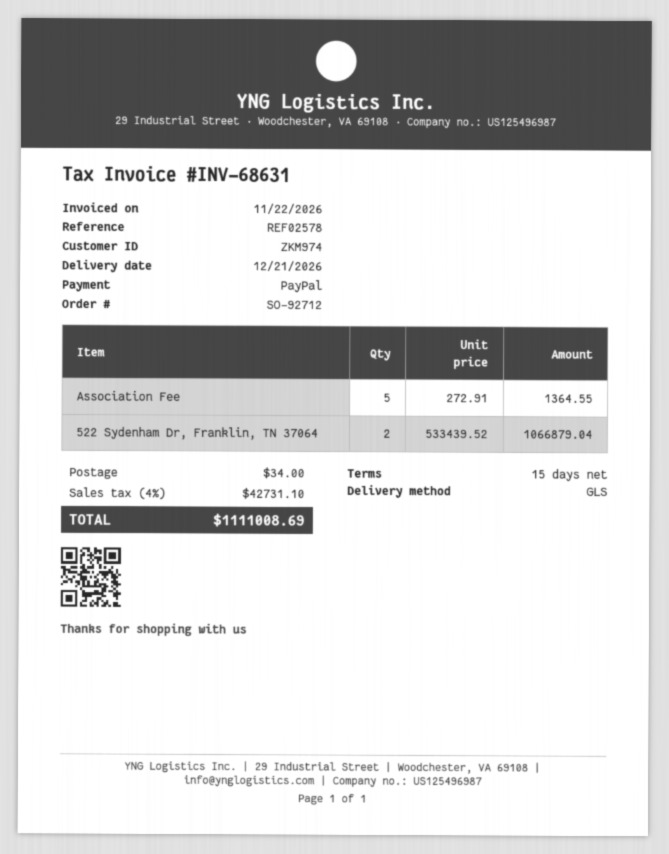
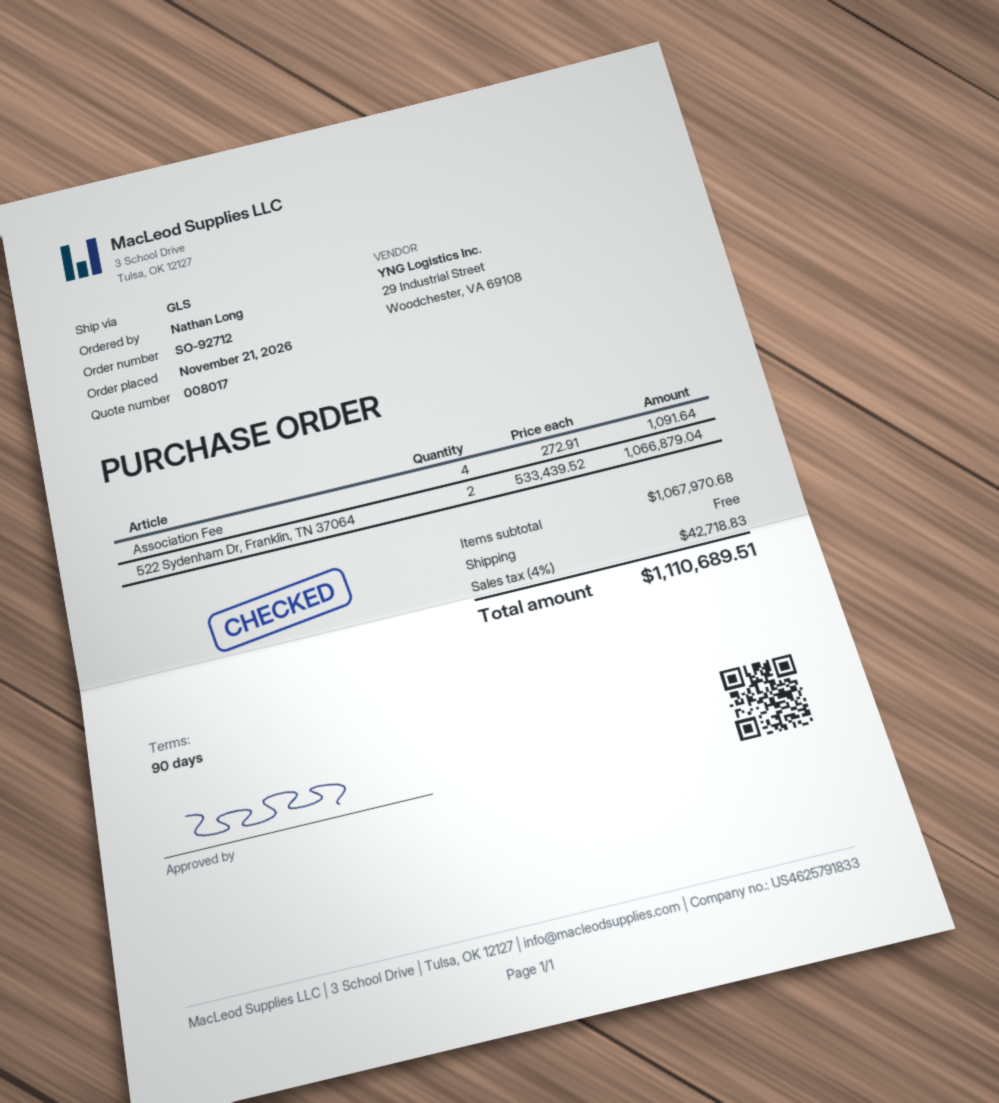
payment terms: 15 days -> 90 days
Association Fee: 5 x 272.91 = 1364.55 -> 4 x 272.91 = 1091.64
shipping: 34.00 -> 0.00
tax: 4% = 42731.10 -> 4% = 42718.83
total: 1111008.69 -> 1110689.51

